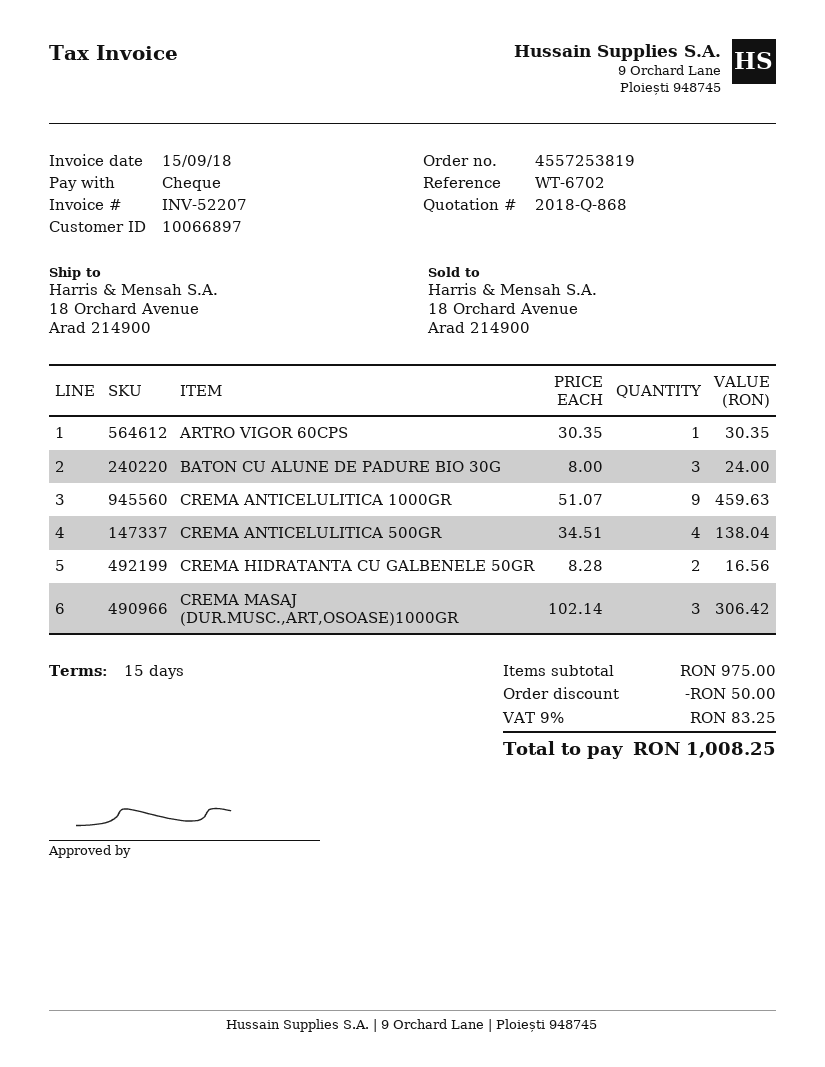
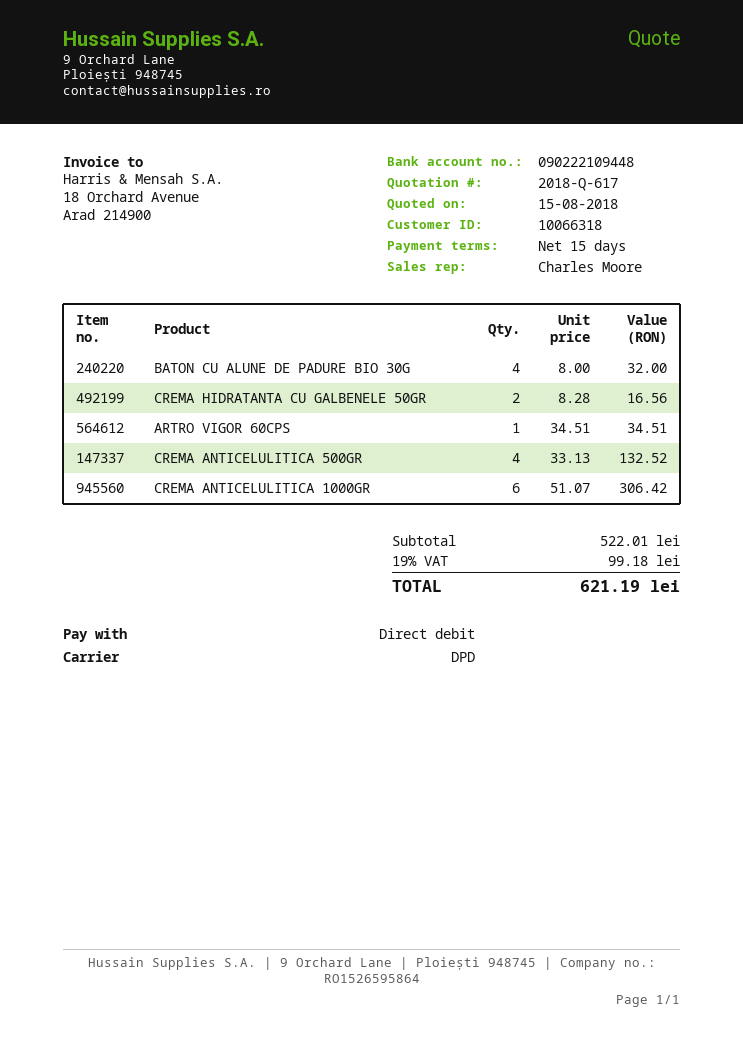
quote number: 2018-Q-868 -> 2018-Q-617
customer number: 10066897 -> 10066318
payment method: cheque -> direct debit
ARTRO VIGOR 60CPS: 1 x 30.35 = 30.35 -> 1 x 34.51 = 34.51
BATON CU ALUNE DE PADURE BIO 30G: 3 x 8.00 = 24.00 -> 4 x 8.00 = 32.00
CREMA ANTICELULITICA 1000GR: 9 x 51.07 = 459.63 -> 6 x 51.07 = 306.42
CREMA ANTICELULITICA 500GR: 4 x 34.51 = 138.04 -> 4 x 33.13 = 132.52
CREMA MASAJ (DUR.MUSC.,ART,OSOASE)1000GR: 3 x 102.14 = 306.42 -> none
subtotal: 975.00 -> 522.01
discount: 50.00 -> none
tax: 9% = 83.25 -> 19% = 99.18
total: 1008.25 -> 621.19

